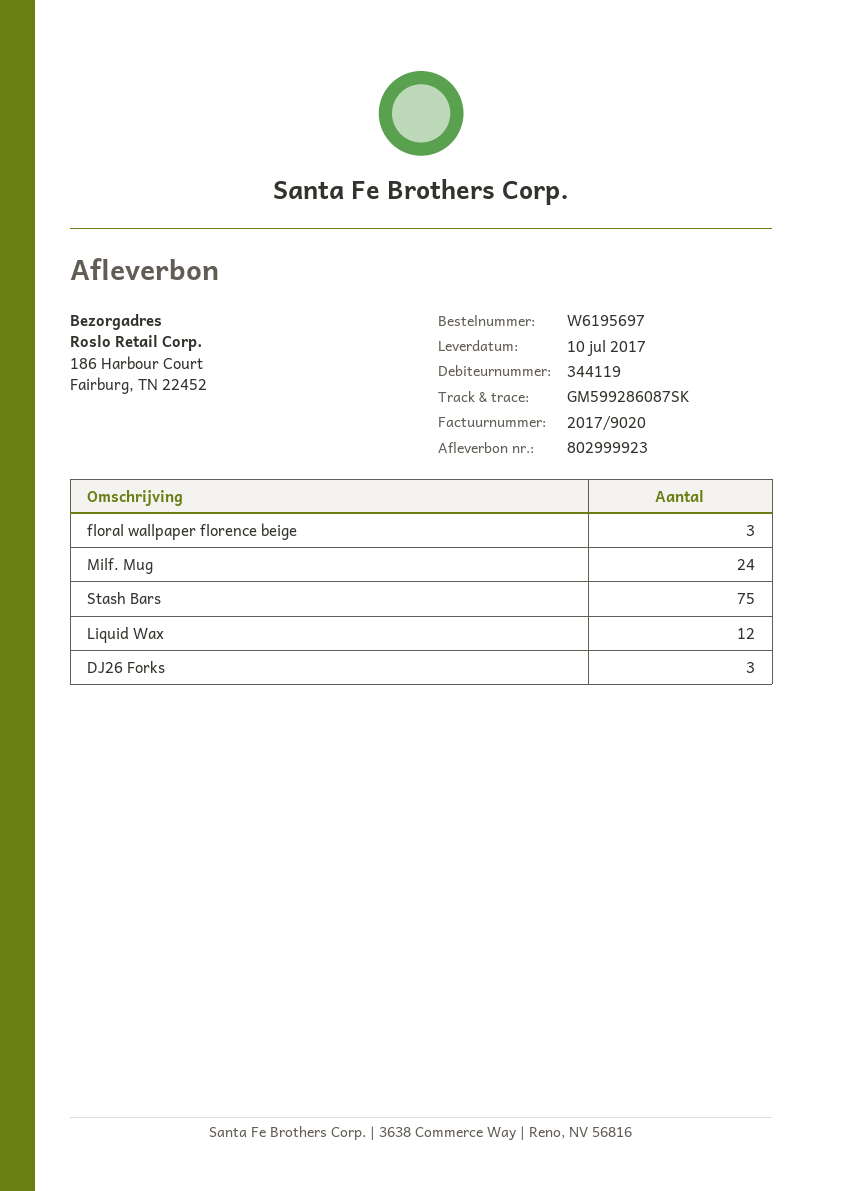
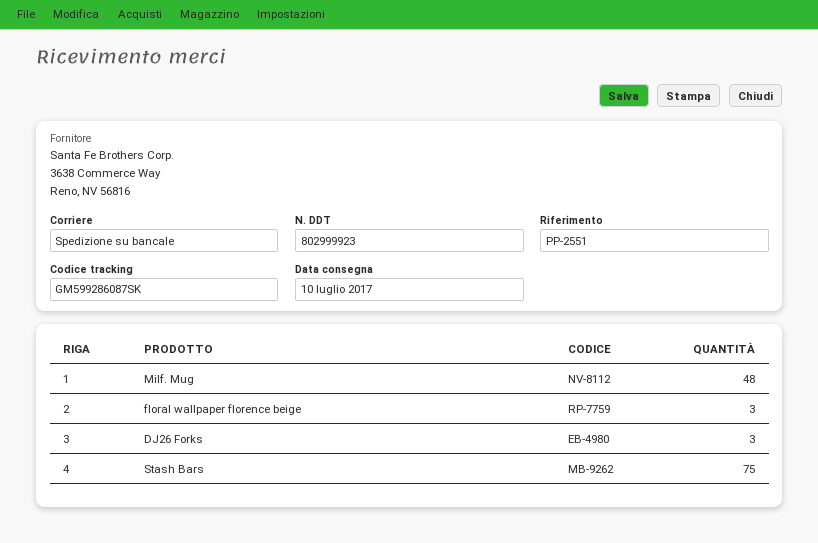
Milf. Mug: 24 -> 48
Liquid Wax: 12 -> none

